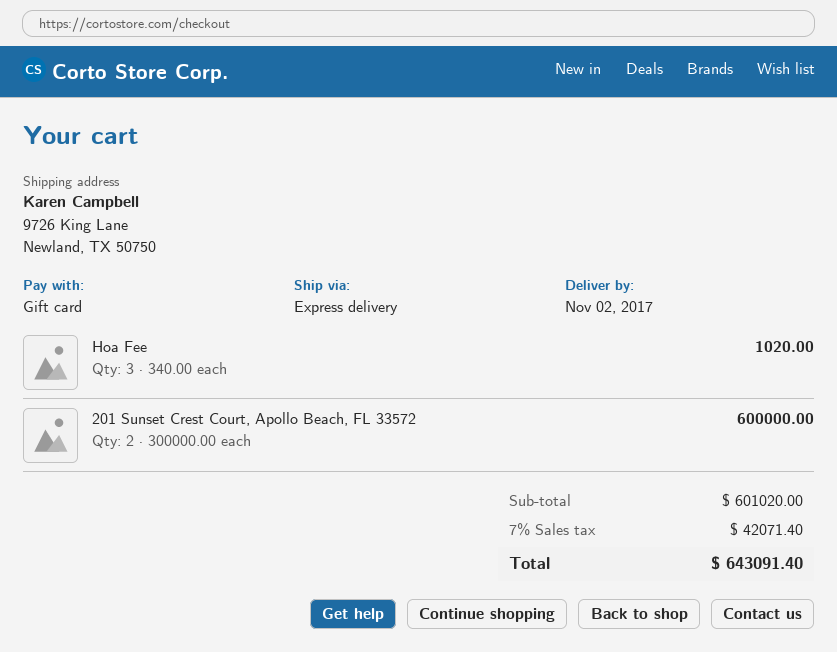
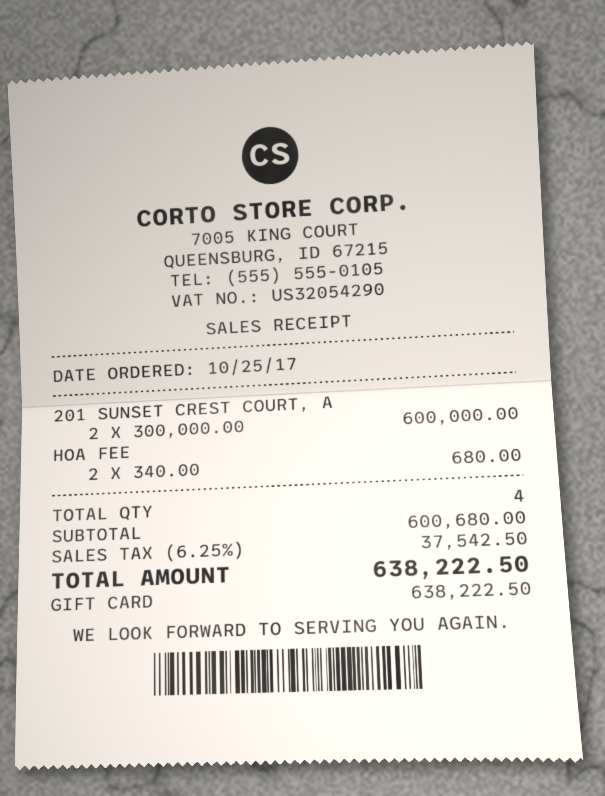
Hoa Fee: 3 x 340.00 = 1020.00 -> 2 x 340.00 = 680.00
subtotal: 601020.00 -> 600680.00
tax: 7% = 42071.40 -> 6.25% = 37542.50
total: 643091.40 -> 638222.50

